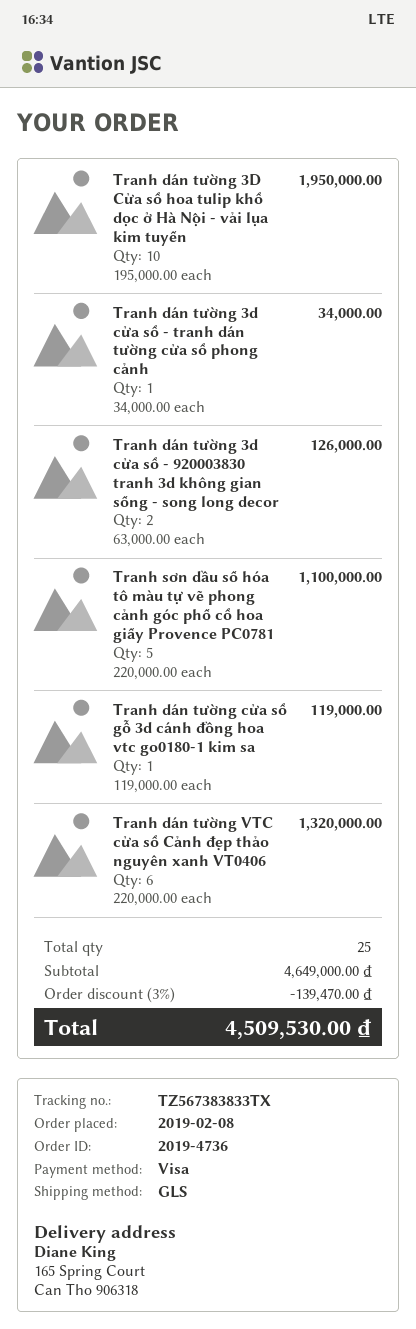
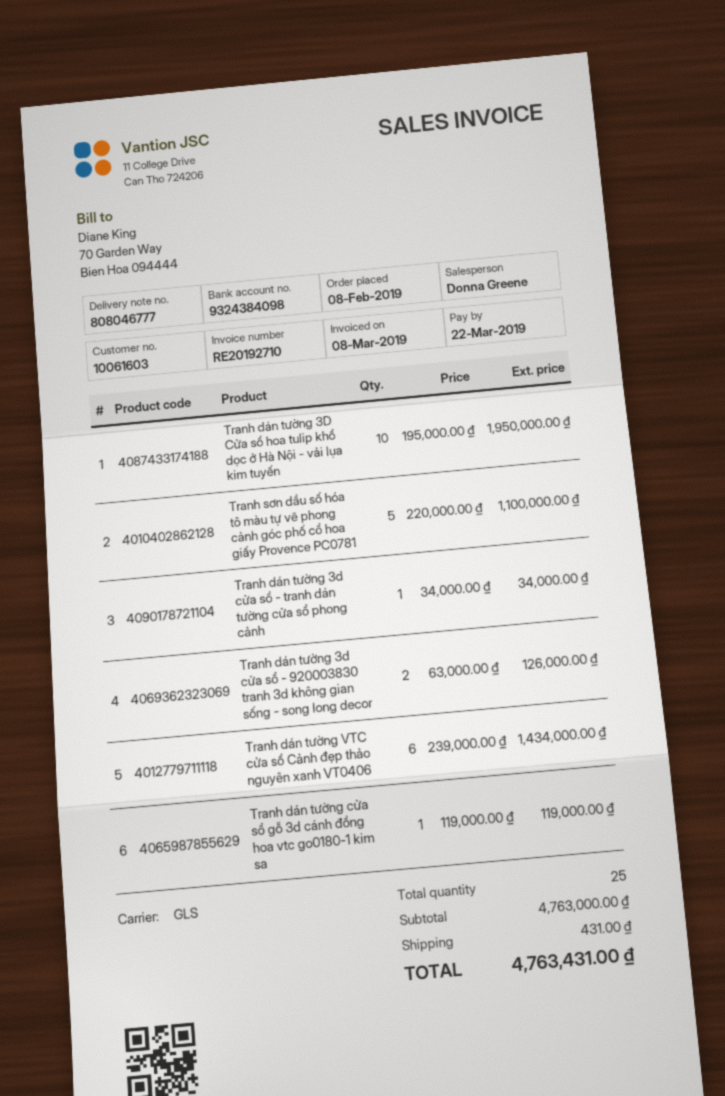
Tranh dán tường VTC cửa sổ Cảnh đẹp thảo nguyên xanh VT0406: 6 x 220000.00 = 1320000.00 -> 6 x 239000.00 = 1434000.00
subtotal: 4649000.00 -> 4763000.00
discount: 3% = 139470.00 -> none
shipping: none -> 431.00
total: 4509530.00 -> 4763431.00

